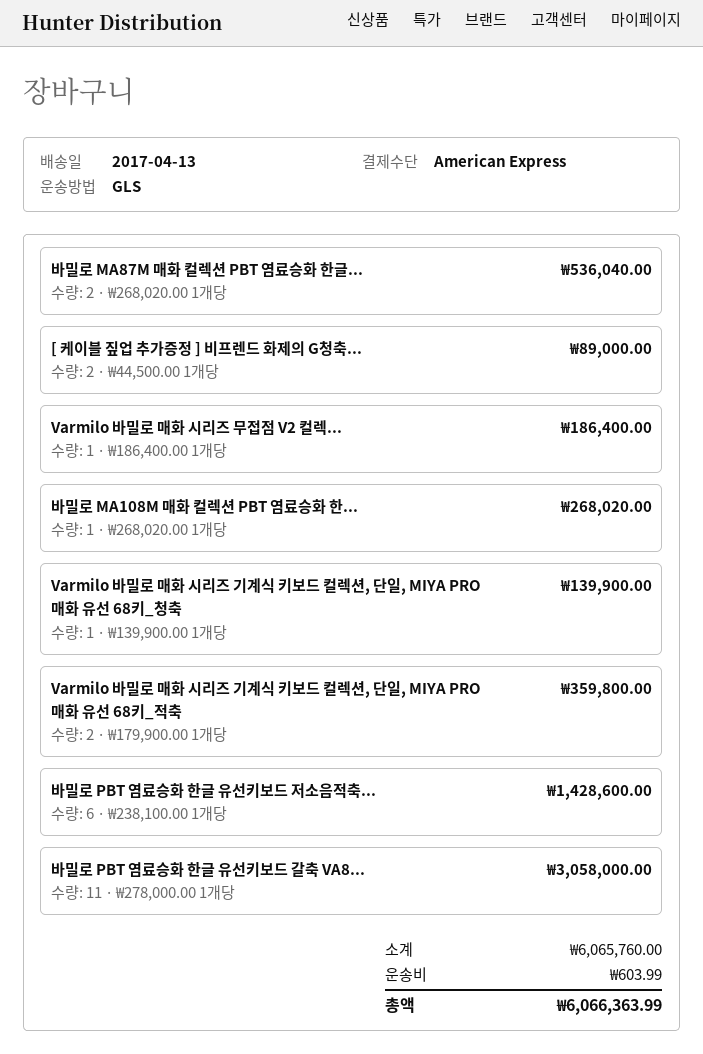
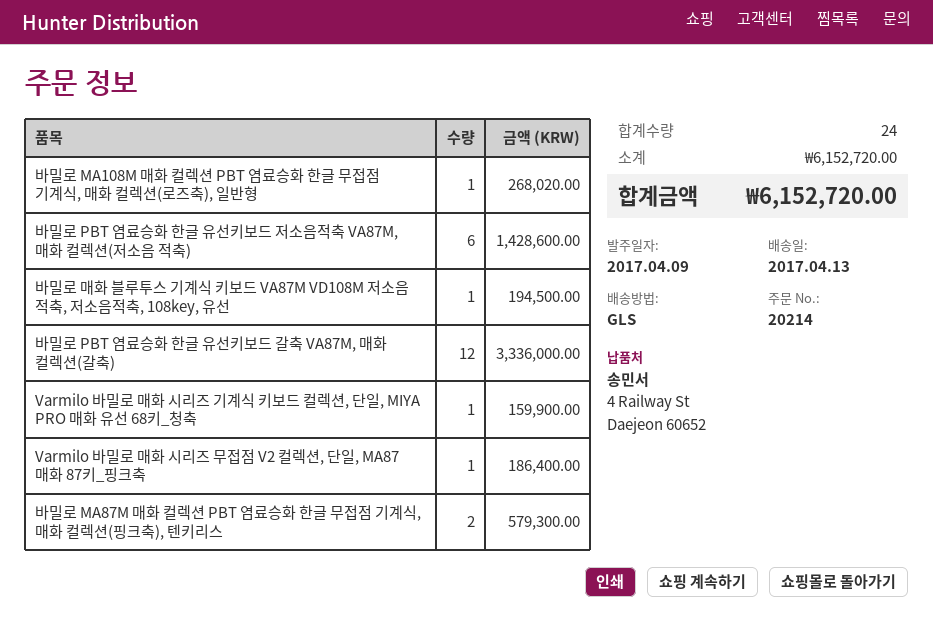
바밀로 MA87M 매화 컬렉션 PBT 염료승화 한글...: 2 for 536040.00 -> 2 for 579300.00
[ 케이블 짚업 추가증정 ] 비프렌드 화제의 G청축...: 2 for 89000.00 -> none
Varmilo 바밀로 매화 시리즈 기계식 키보드 컬렉션, 단일, MIYA PRO 매화 유선 68키_청축: 1 for 139900.00 -> 1 for 159900.00
Varmilo 바밀로 매화 시리즈 기계식 키보드 컬렉션, 단일, MIYA PRO 매화 유선 68키_적축: 2 for 359800.00 -> none
바밀로 PBT 염료승화 한글 유선키보드 갈축 VA8...: 11 for 3058000.00 -> 12 for 3336000.00
바밀로 매화 블루투스 기계식 키보드 VA87M VD108M 저소음 적축, 저소음적축, 108key, 유선: none -> 1 for 194500.00
subtotal: 6065760.00 -> 6152720.00
shipping: 603.99 -> none
total: 6066363.99 -> 6152720.00

